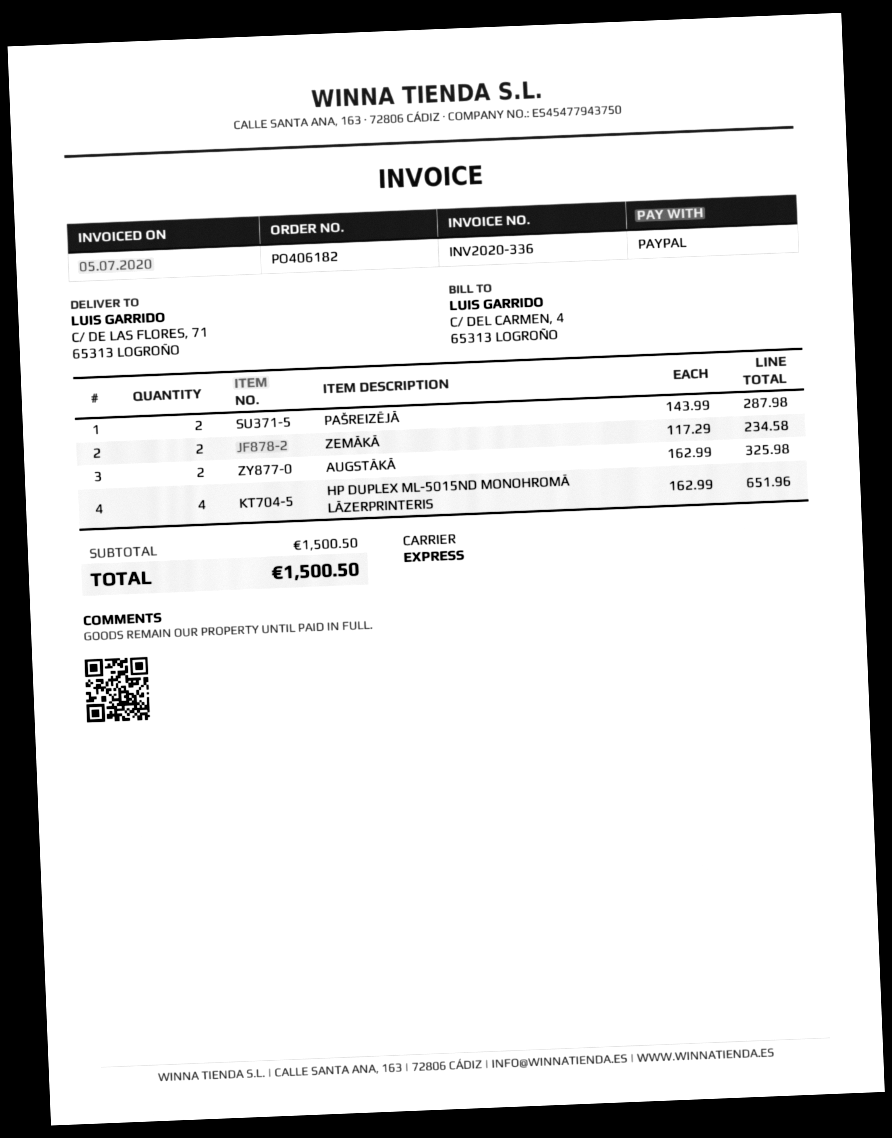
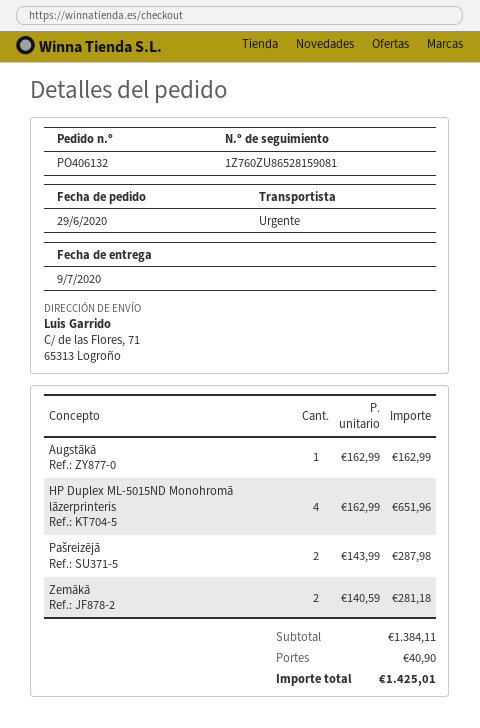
order number: PO406182 -> PO406132
ZEMĀKĀ: 2 x 117.29 = 234.58 -> 2 x 140.59 = 281.18
AUGSTĀKĀ: 2 x 162.99 = 325.98 -> 1 x 162.99 = 162.99
subtotal: 1500.50 -> 1384.11
shipping: none -> 40.90
total: 1500.50 -> 1425.01

